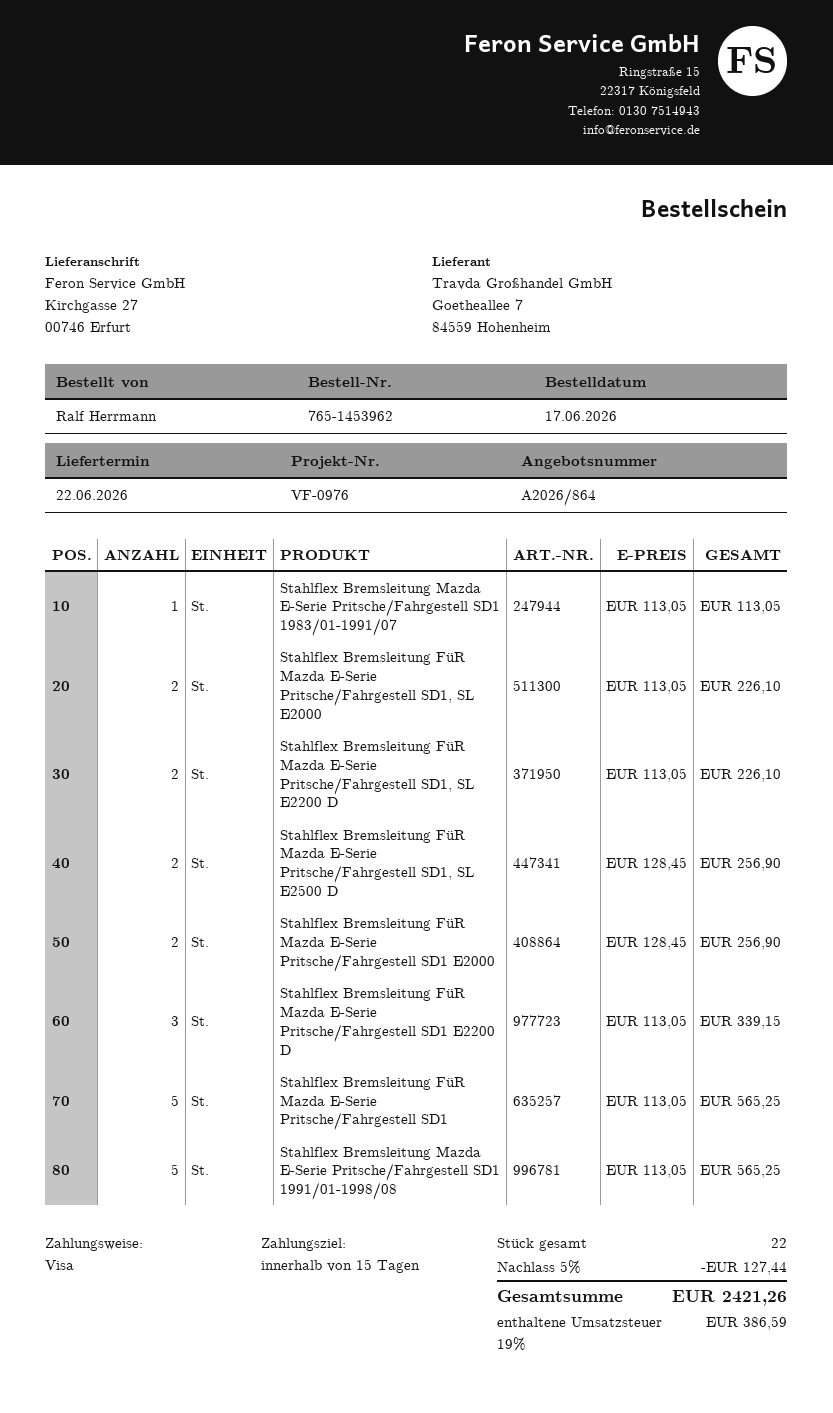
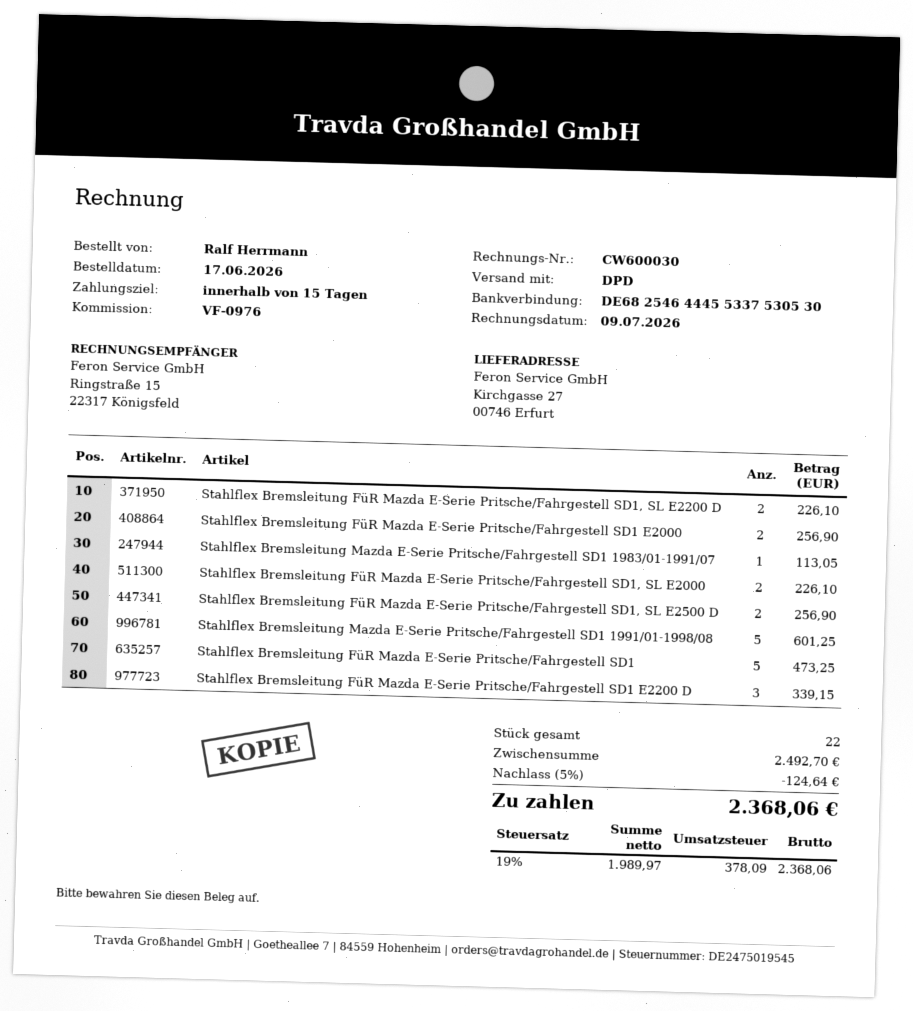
Stahlflex Bremsleitung FüR Mazda E-Serie Pritsche/Fahrgestell SD1: 5 for 565.25 -> 5 for 473.25
Stahlflex Bremsleitung Mazda E-Serie Pritsche/Fahrgestell SD1 1991/01-1998/08: 5 for 565.25 -> 5 for 601.25
discount: 5% = 127.44 -> 5% = 124.64
tax: 19% = 386.59 -> 19% = 378.09
total: 2421.26 -> 2368.06

